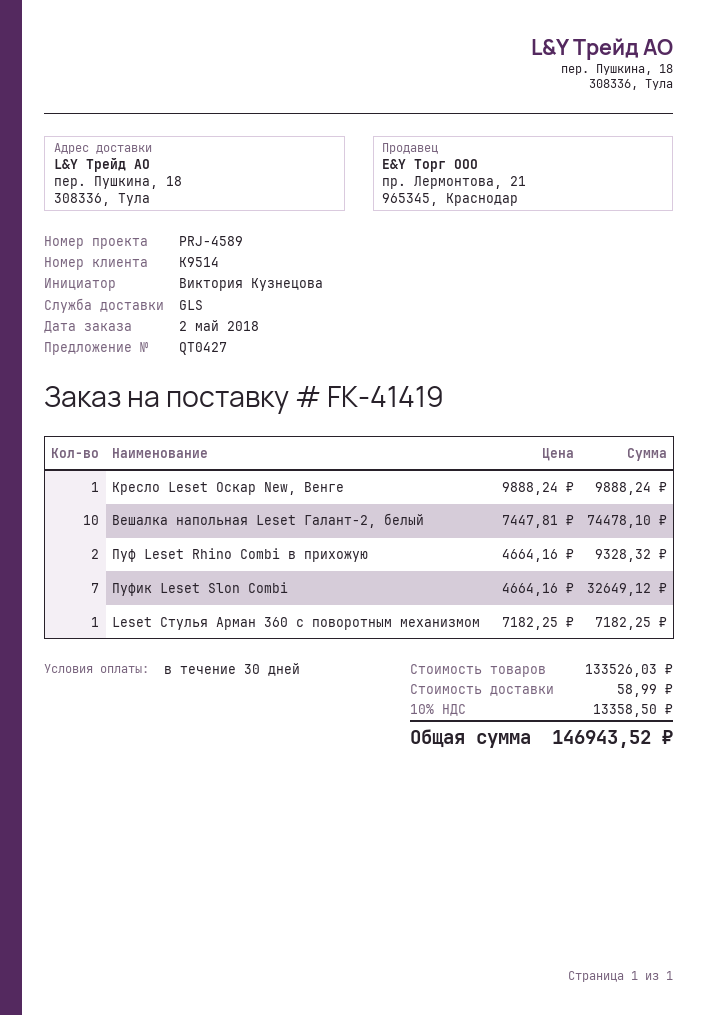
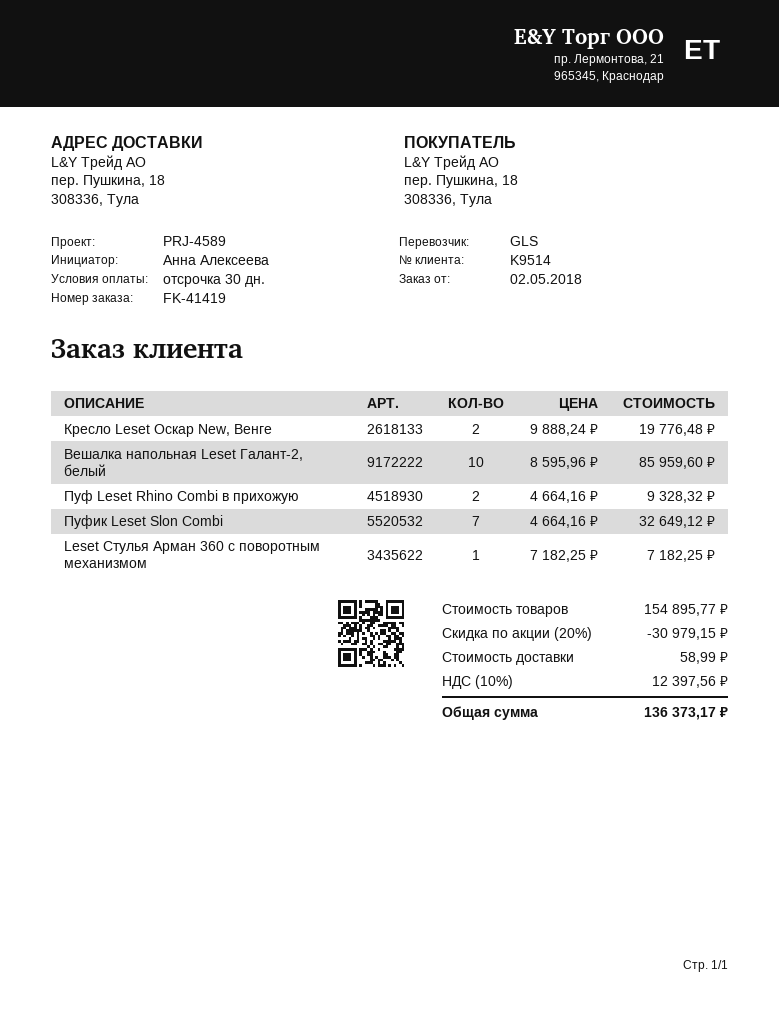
ordered by: Виктория Кузнецова -> Анна Алексеева
Кресло Leset Оскар New, Венге: 1 x 9888.24 = 9888.24 -> 2 x 9888.24 = 19776.48
Вешалка напольная Leset Галант-2, белый: 10 x 7447.81 = 74478.10 -> 10 x 8595.96 = 85959.60
subtotal: 133526.03 -> 154895.77
discount: none -> 20% = 30979.15
tax: 10% = 13358.50 -> 10% = 12397.56
total: 146943.52 -> 136373.17

